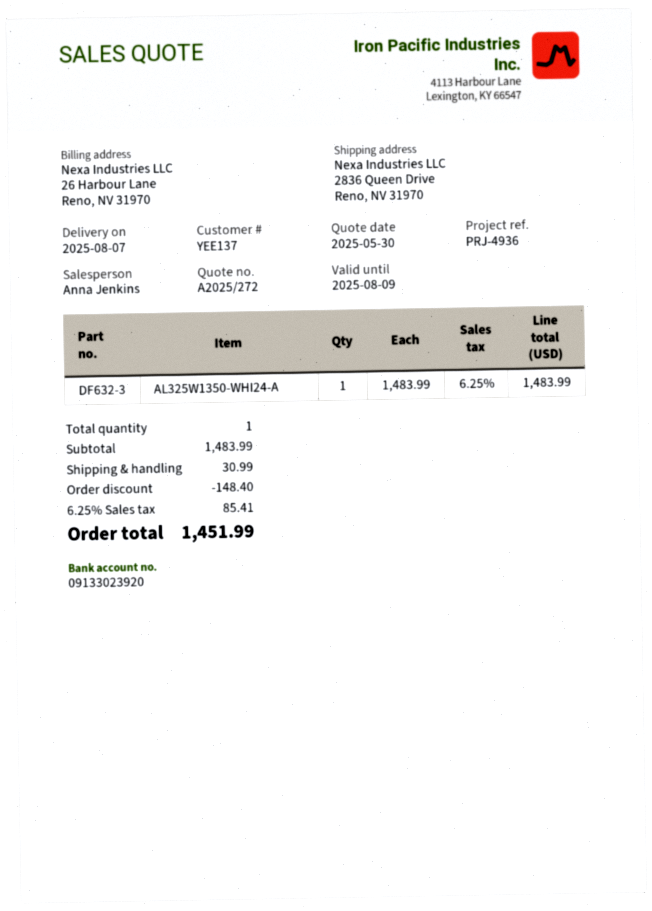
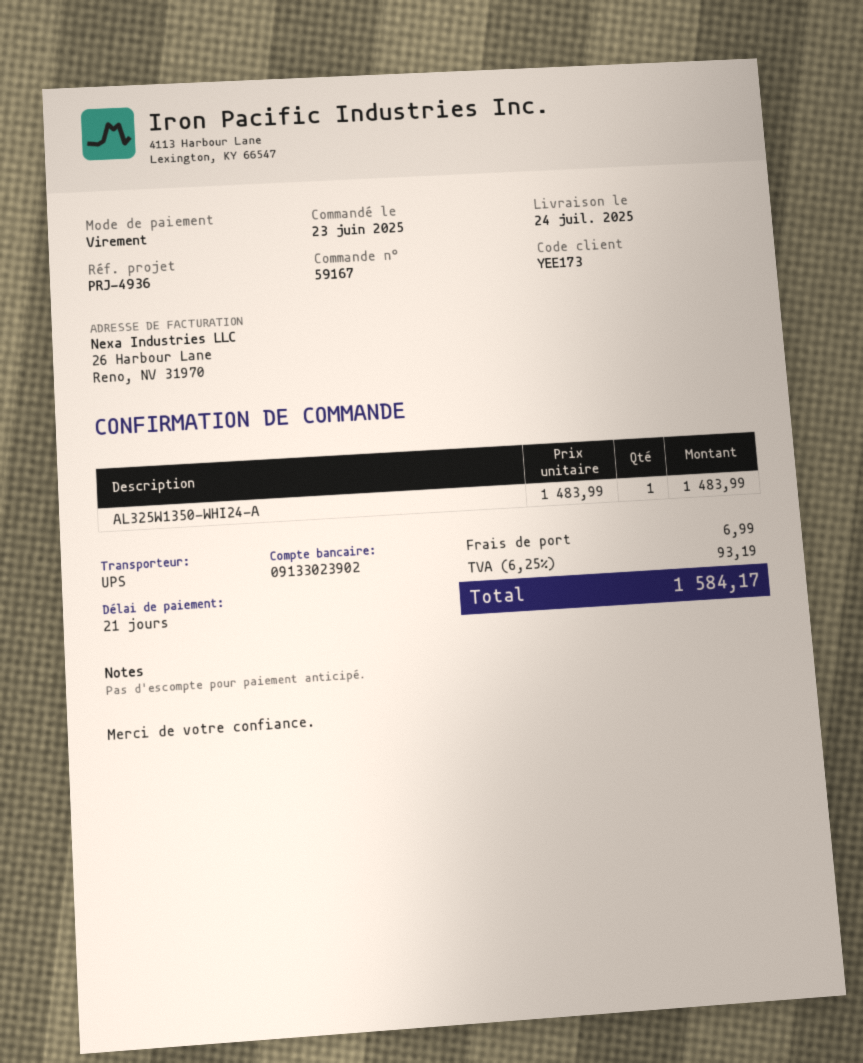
delivery date: 2025-08-07 -> 2025-07-24
customer number: YEE137 -> YEE173
bank account: 09133023920 -> 09133023902
discount: 148.40 -> none
shipping: 30.99 -> 6.99
tax: 6.25% = 85.41 -> 6.25% = 93.19
total: 1451.99 -> 1584.17

